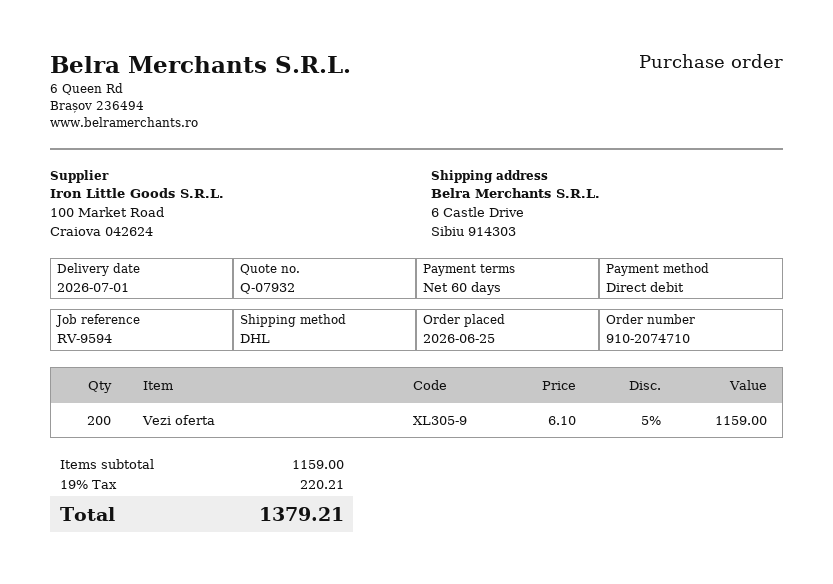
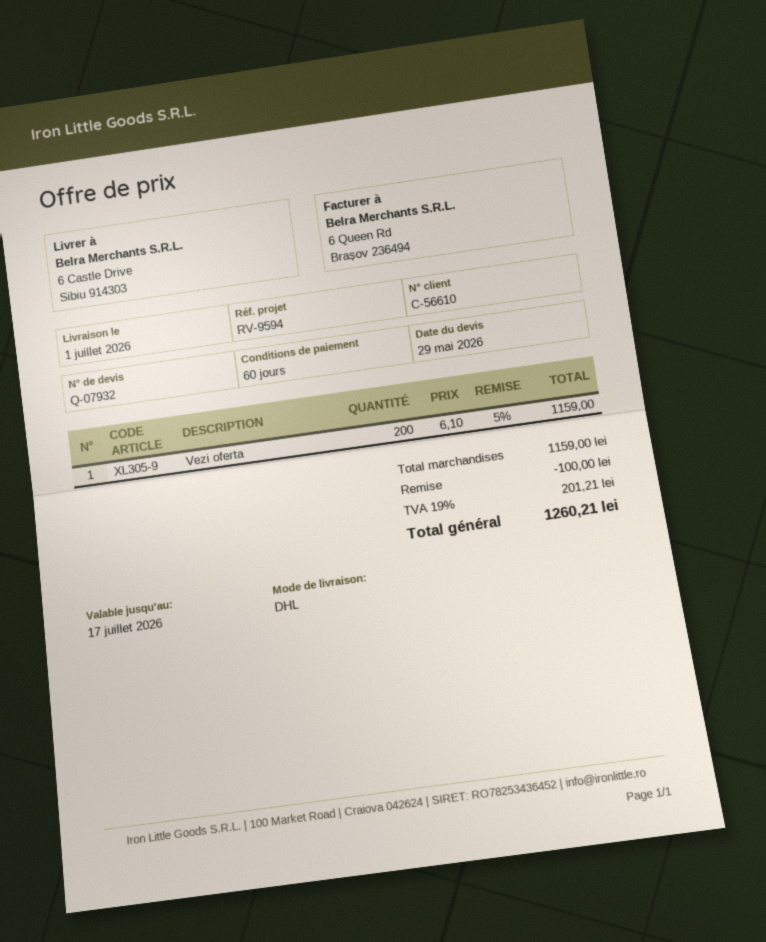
discount: none -> 100.00
tax: 19% = 220.21 -> 19% = 201.21
total: 1379.21 -> 1260.21

